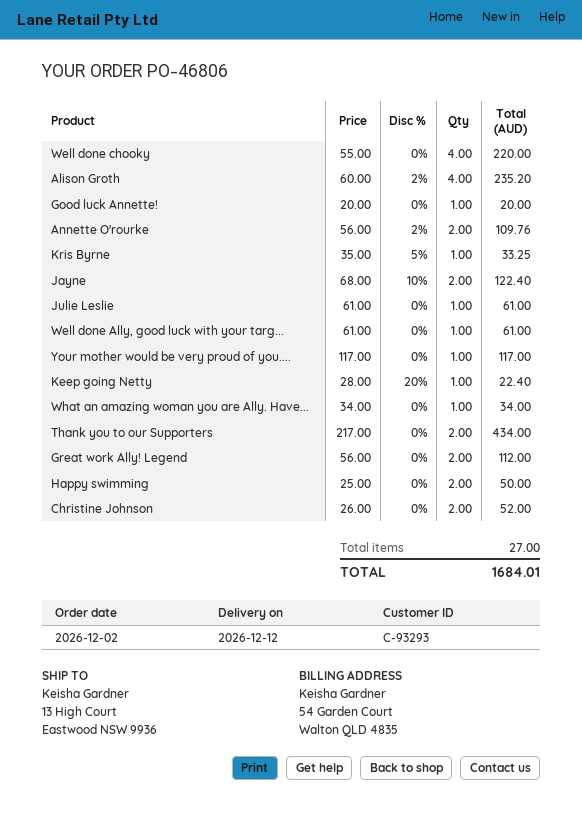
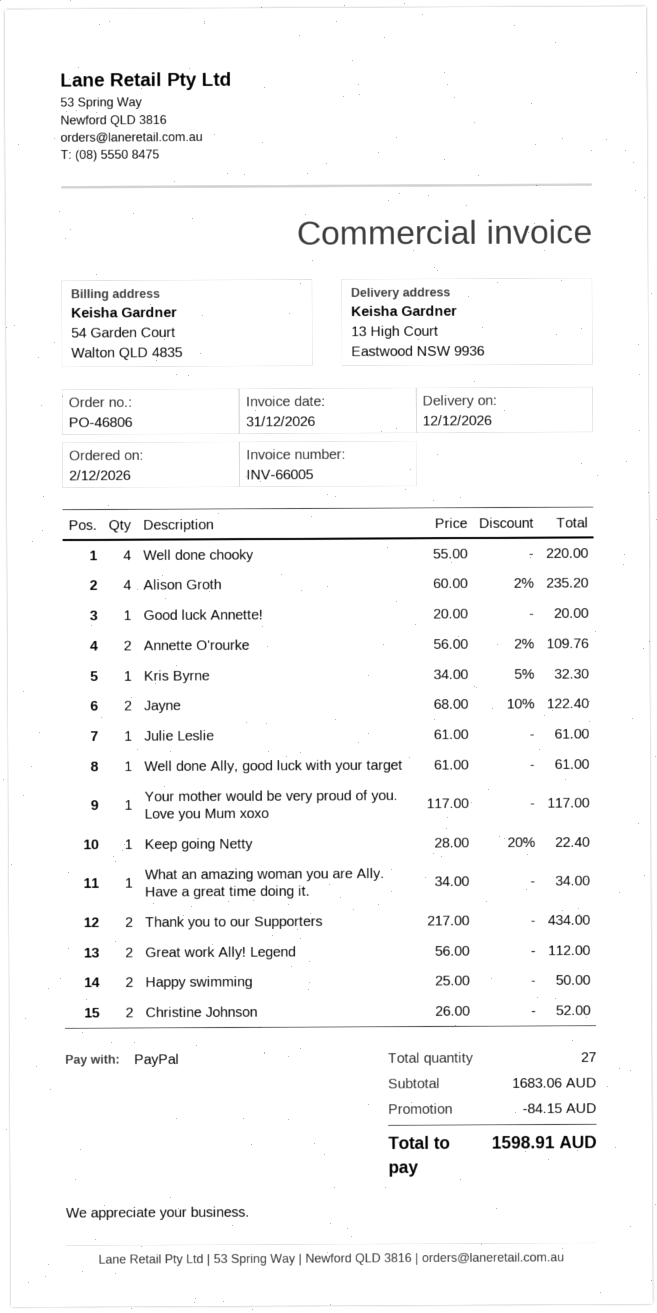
Kris Byrne: 1 x 35.00 - 5% = 33.25 -> 1 x 34.00 - 5% = 32.30
discount: none -> 84.15
total: 1684.01 -> 1598.91

